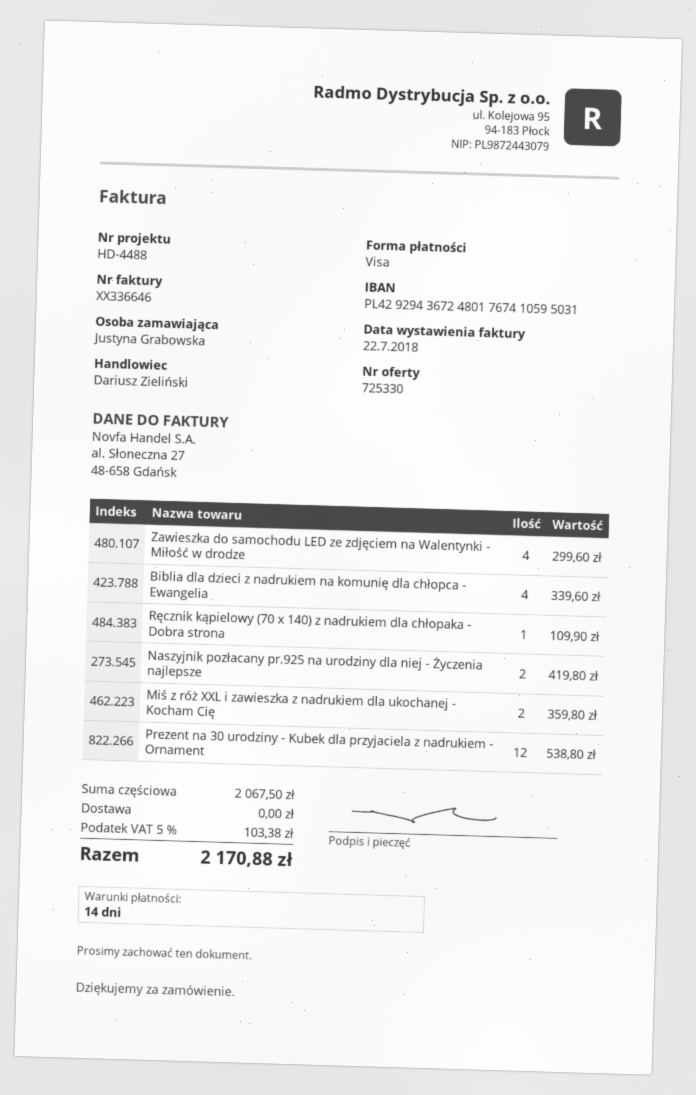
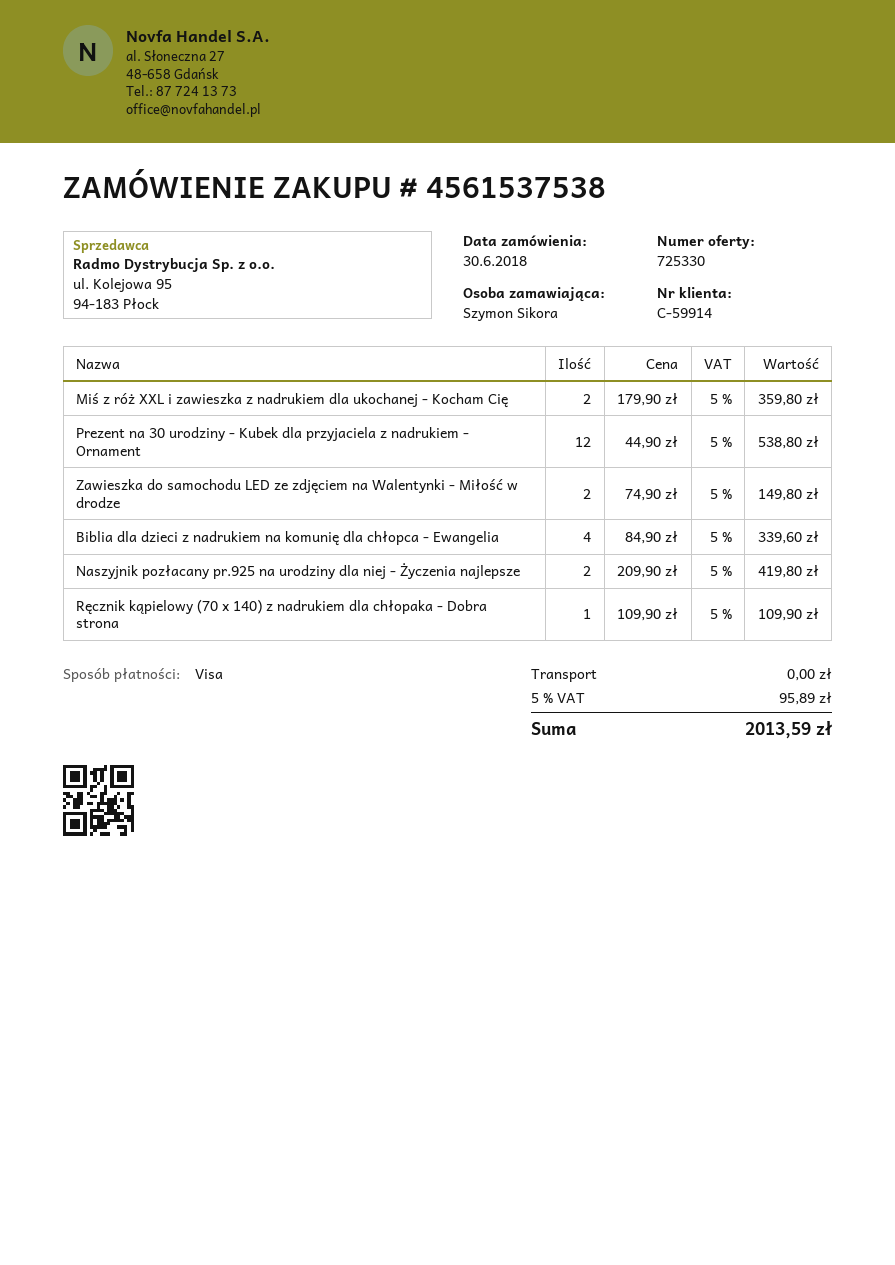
ordered by: Justyna Grabowska -> Szymon Sikora
Zawieszka do samochodu LED ze zdjęciem na Walentynki - Miłość w drodze: 4 for 299.60 -> 2 for 149.80
tax: 5% = 103.38 -> 5% = 95.89
total: 2170.88 -> 2013.59

